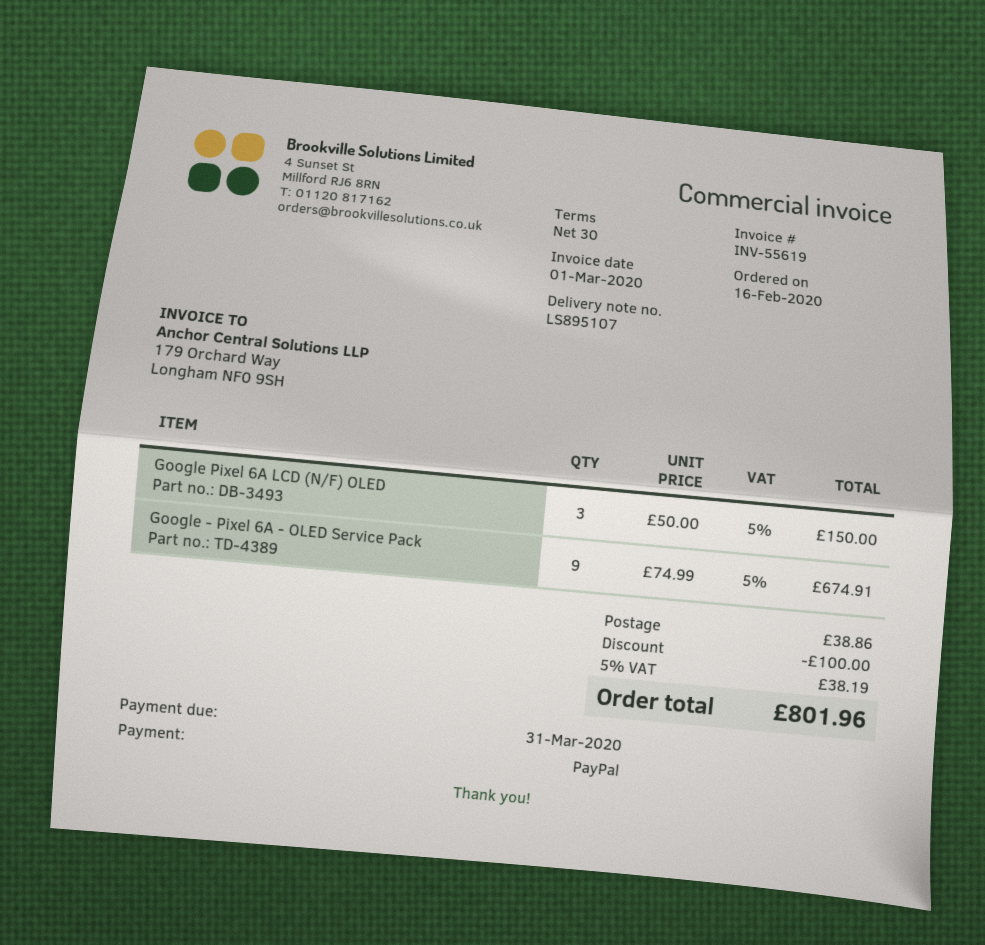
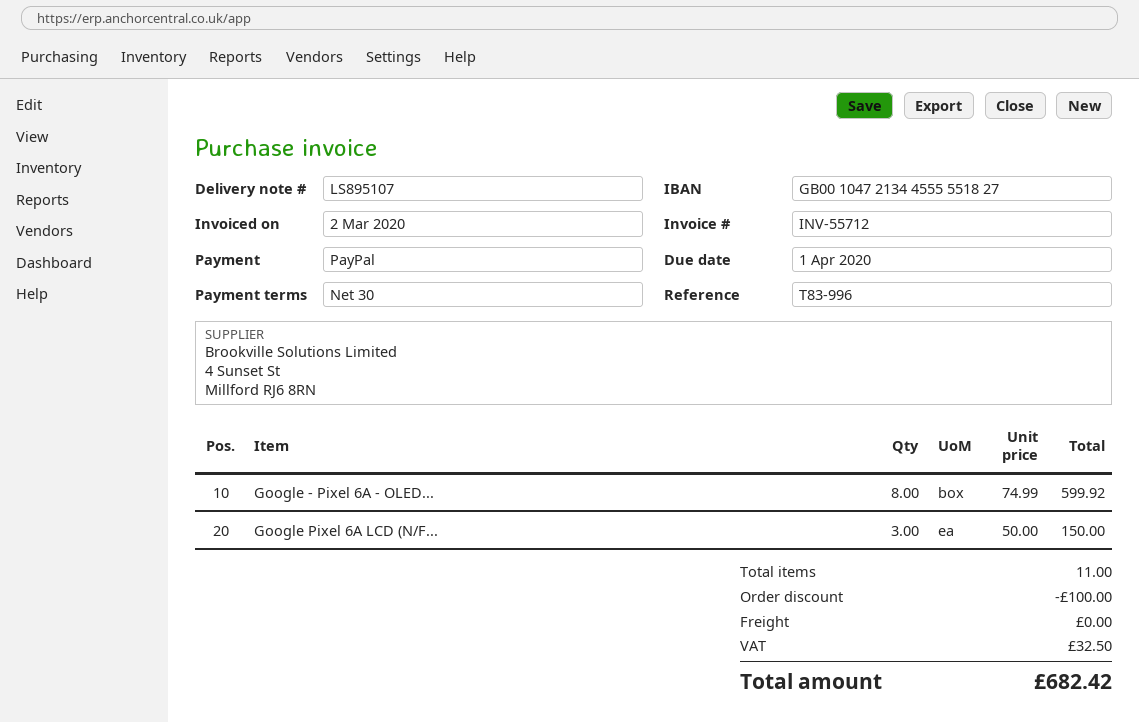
invoice number: INV-55619 -> INV-55712
invoice date: 2020-03-01 -> 2020-03-02
due date: 2020-03-31 -> 2020-04-01
Google - Pixel 6A - OLED Service Pack: 9 x 74.99 = 674.91 -> 8 x 74.99 = 599.92
shipping: 38.86 -> 0.00
tax: 38.19 -> 32.50
total: 801.96 -> 682.42

